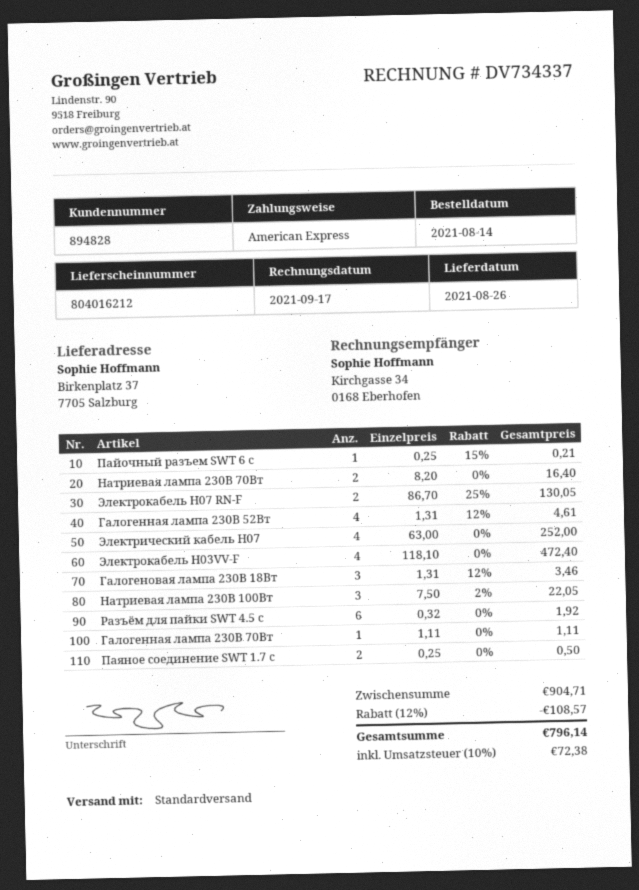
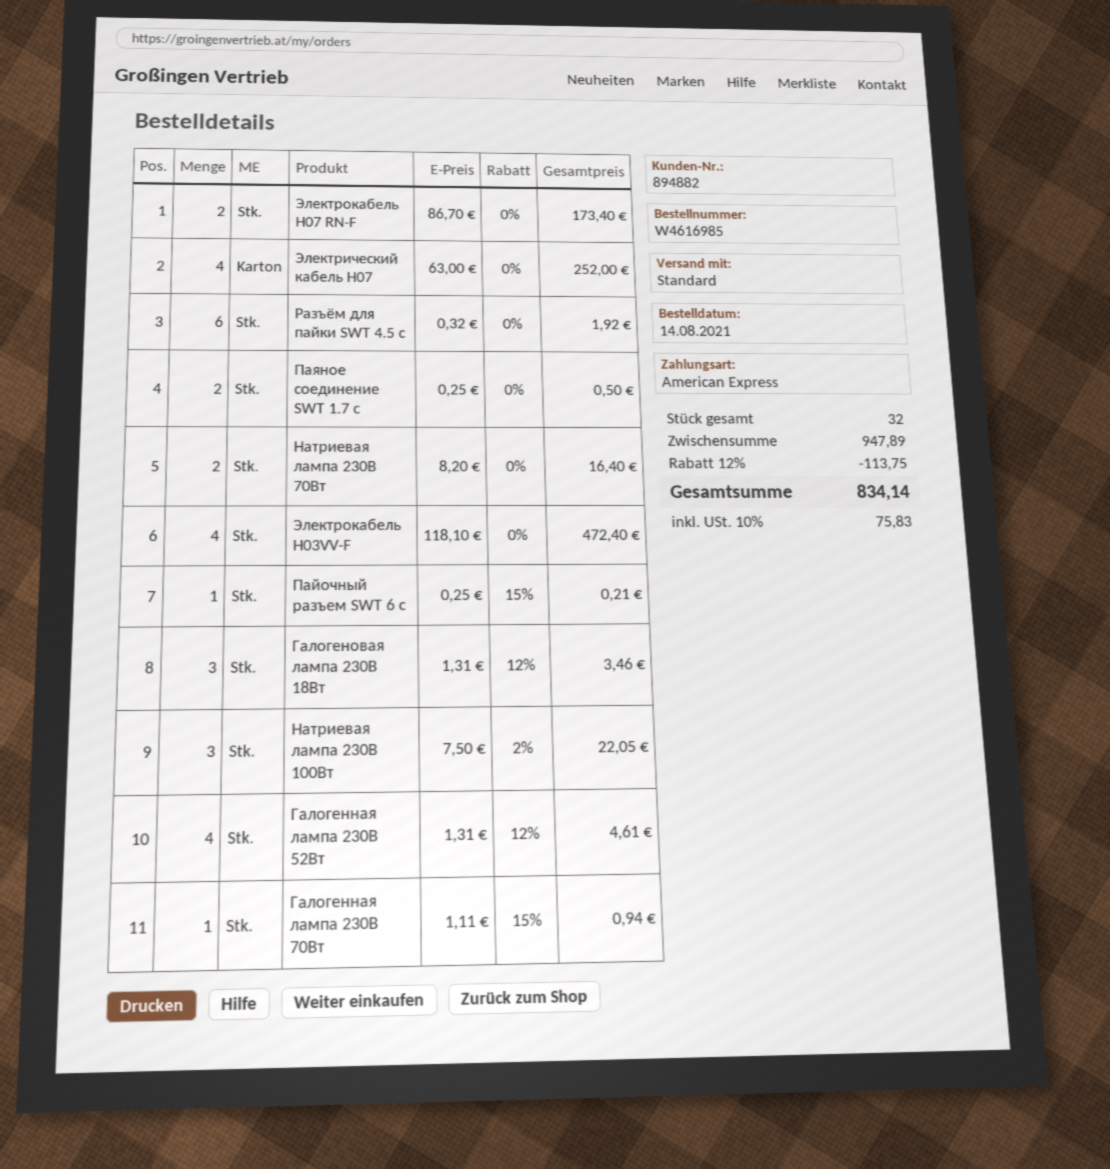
customer number: 894828 -> 894882
Электрокабель H07 RN-F: 2 x 86.70 - 25% = 130.05 -> 2 x 86.70 = 173.40
Галогенная лампа 230В 70Вт: 1 x 1.11 = 1.11 -> 1 x 1.11 - 15% = 0.94
subtotal: 904.71 -> 947.89
discount: 12% = 108.57 -> 12% = 113.75
tax: 10% = 72.38 -> 10% = 75.83
total: 796.14 -> 834.14

